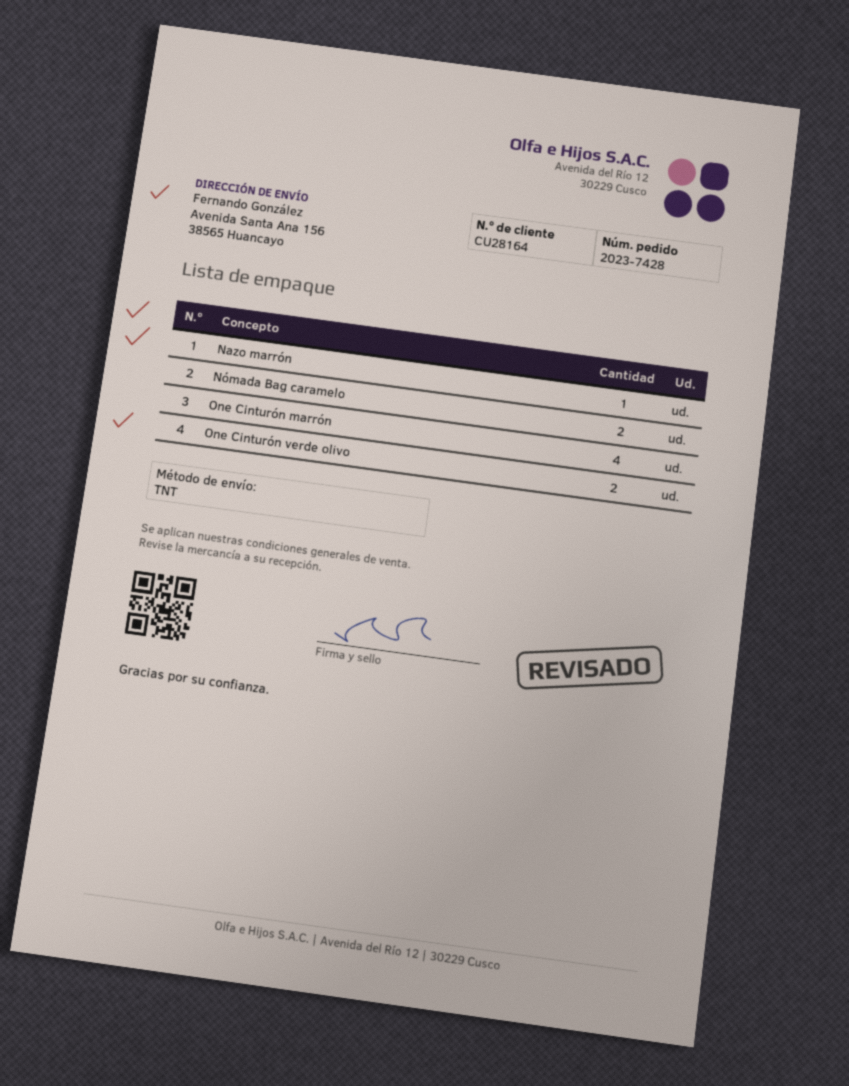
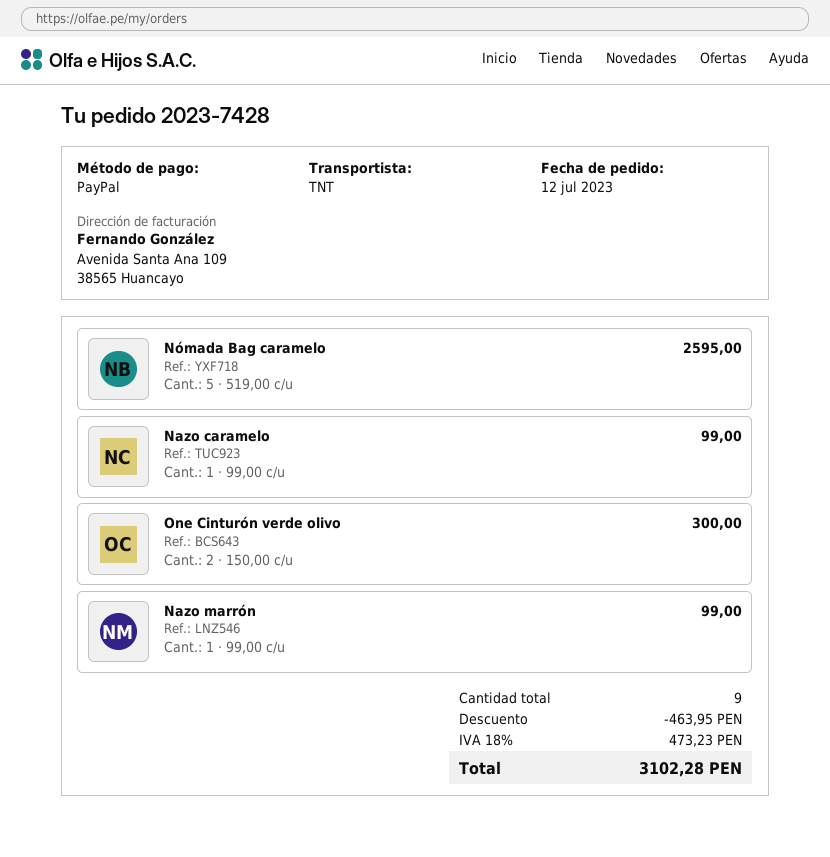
Nómada Bag caramelo: 2 -> 5
One Cinturón marrón: 4 -> none
Nazo caramelo: none -> 1

